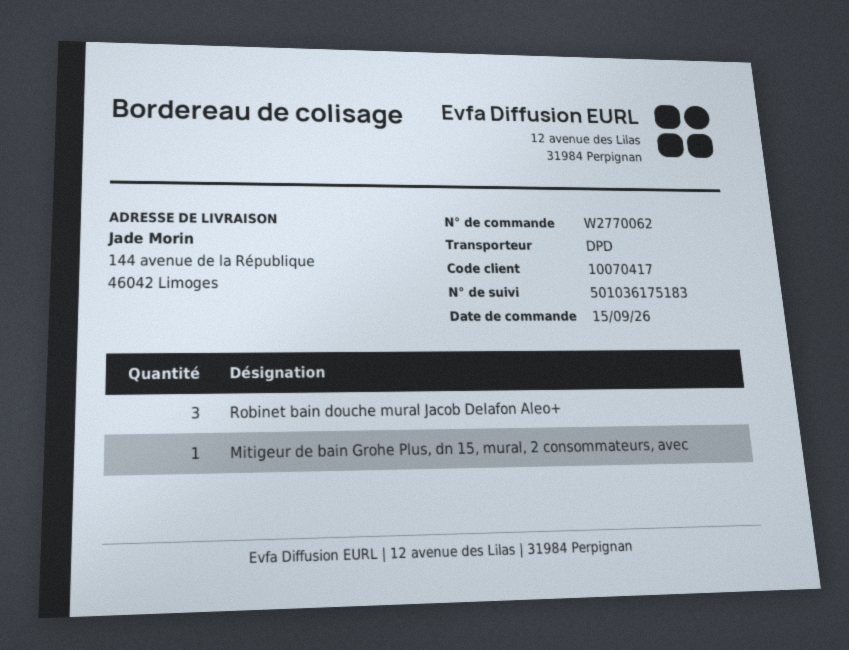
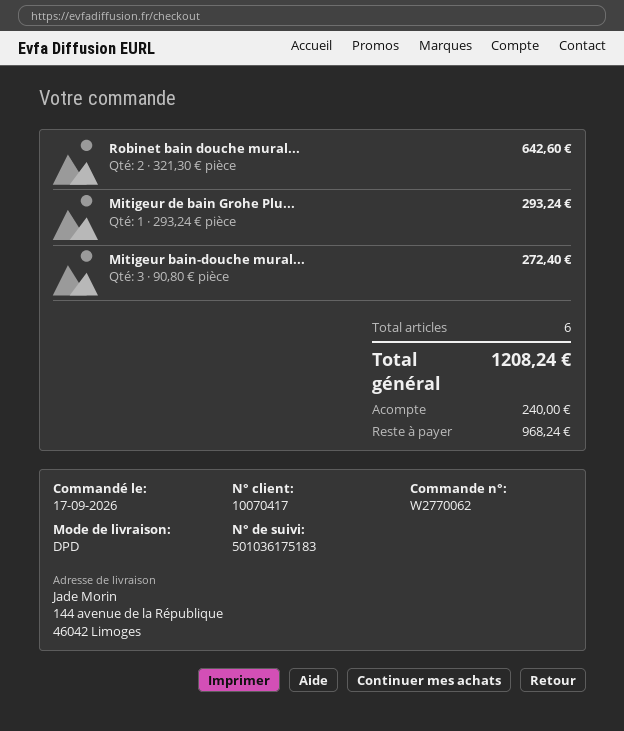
order date: 2026-09-15 -> 2026-09-17
Robinet bain douche mural Jacob Delafon Aleo+: 3 -> 2
Mitigeur bain-douche mural...: none -> 3

